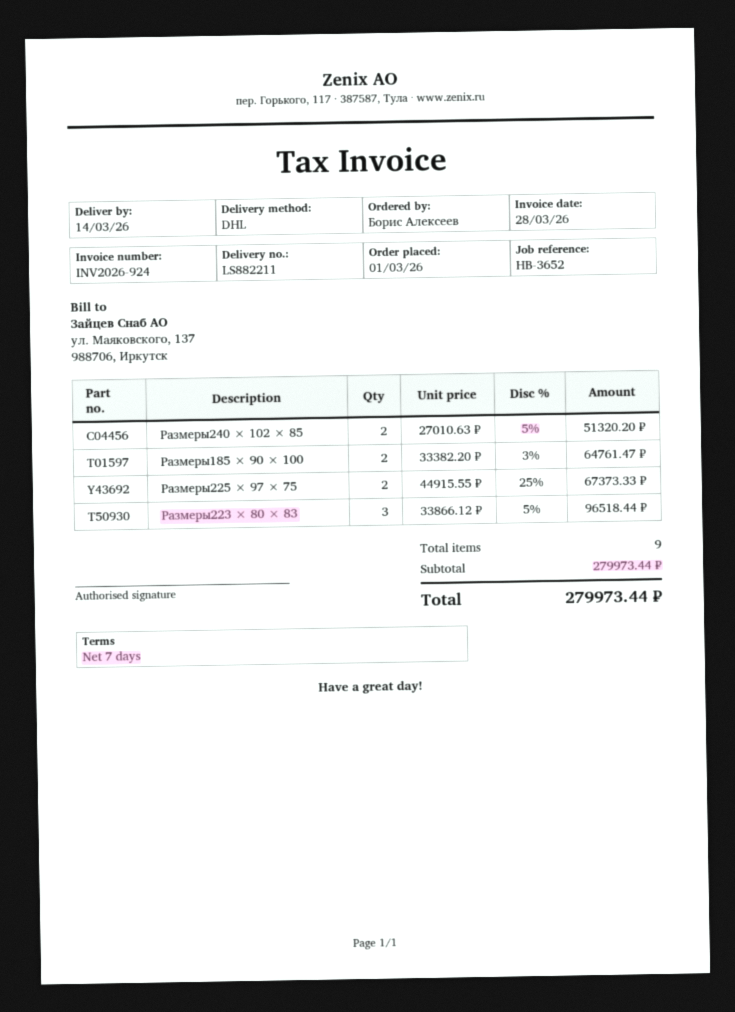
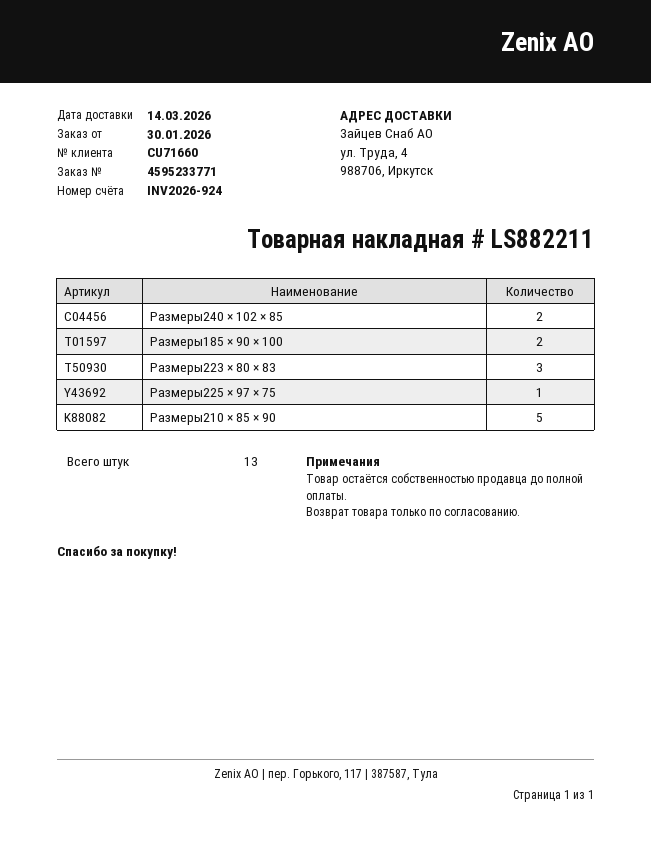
order date: 2026-03-01 -> 2026-01-30
Размеры225 × 97 × 75: 2 -> 1
Размеры210 × 85 × 90: none -> 5
total quantity: 9 -> 13

